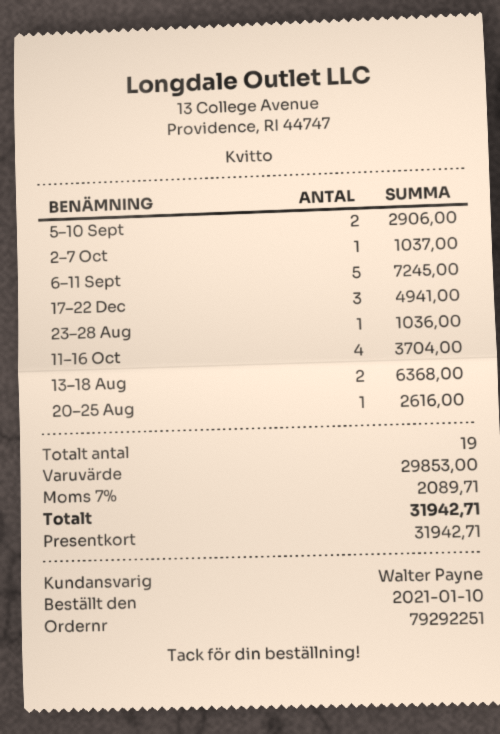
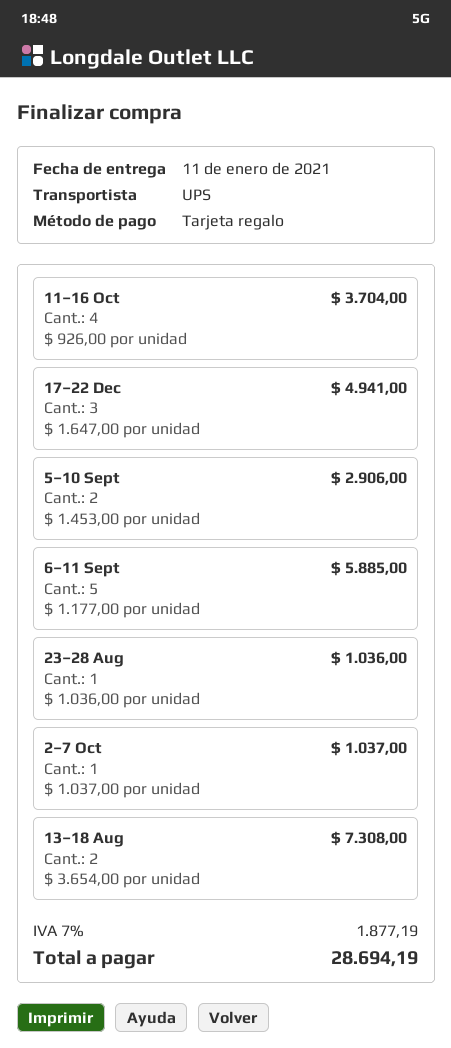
6–11 Sept: 5 for 7245.00 -> 5 for 5885.00
13–18 Aug: 2 for 6368.00 -> 2 for 7308.00
20–25 Aug: 1 for 2616.00 -> none
tax: 7% = 2089.71 -> 7% = 1877.19
total: 31942.71 -> 28694.19

